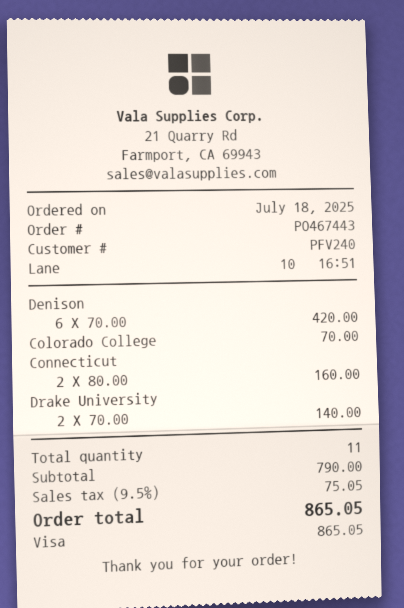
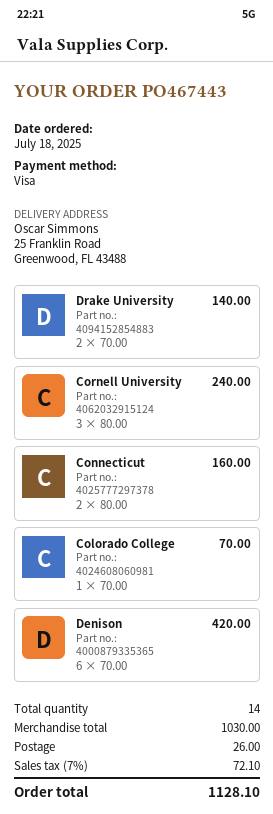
Cornell University: none -> 3 x 80.00 = 240.00
total quantity: 11 -> 14
subtotal: 790.00 -> 1030.00
shipping: none -> 26.00
tax: 9.5% = 75.05 -> 7% = 72.10
total: 865.05 -> 1128.10

